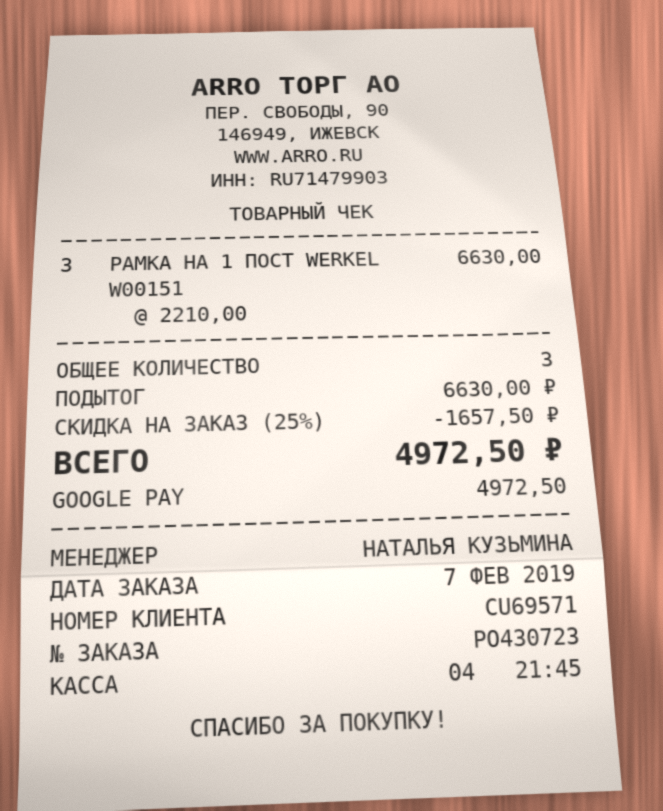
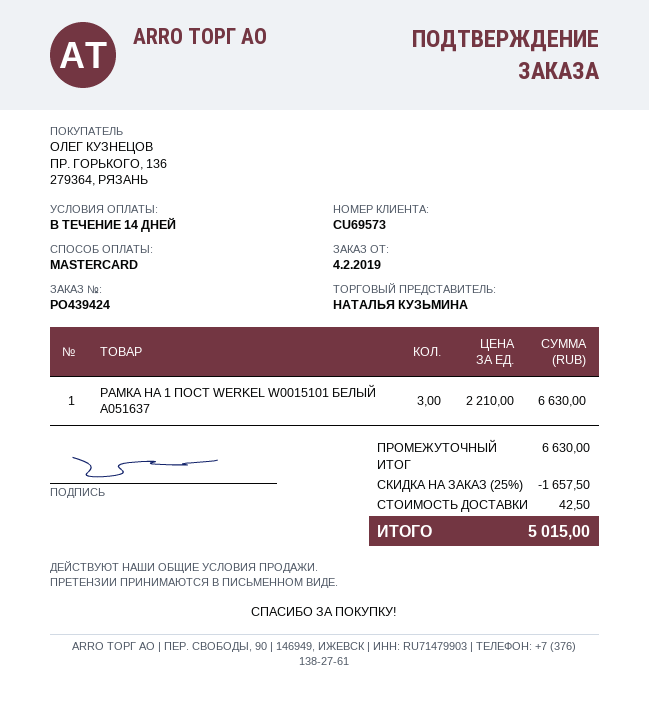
order number: PO430723 -> PO439424
order date: 2019-02-07 -> 2019-02-04
customer number: CU69571 -> CU69573
payment method: Google Pay -> Mastercard
shipping: none -> 42.50
total: 4972.50 -> 5015.00

